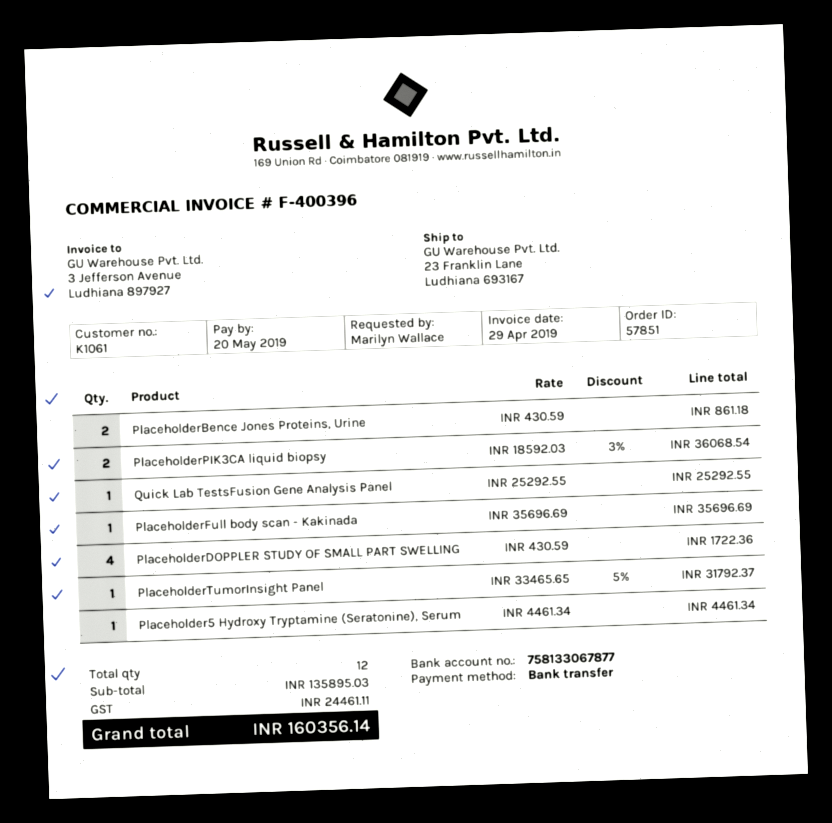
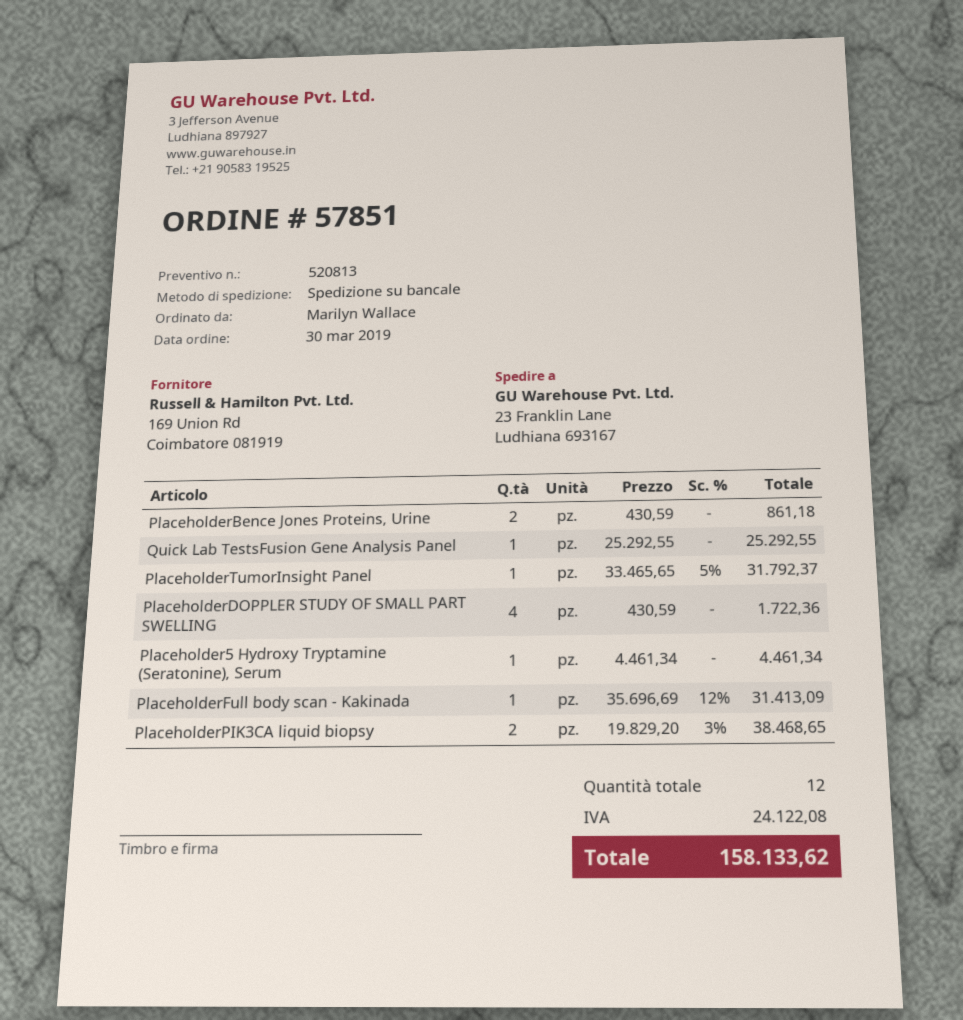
PlaceholderPIK3CA liquid biopsy: 2 x 18592.03 - 3% = 36068.54 -> 2 x 19829.20 - 3% = 38468.65
PlaceholderFull body scan - Kakinada: 1 x 35696.69 = 35696.69 -> 1 x 35696.69 - 12% = 31413.09
tax: 24461.11 -> 24122.08
total: 160356.14 -> 158133.62

